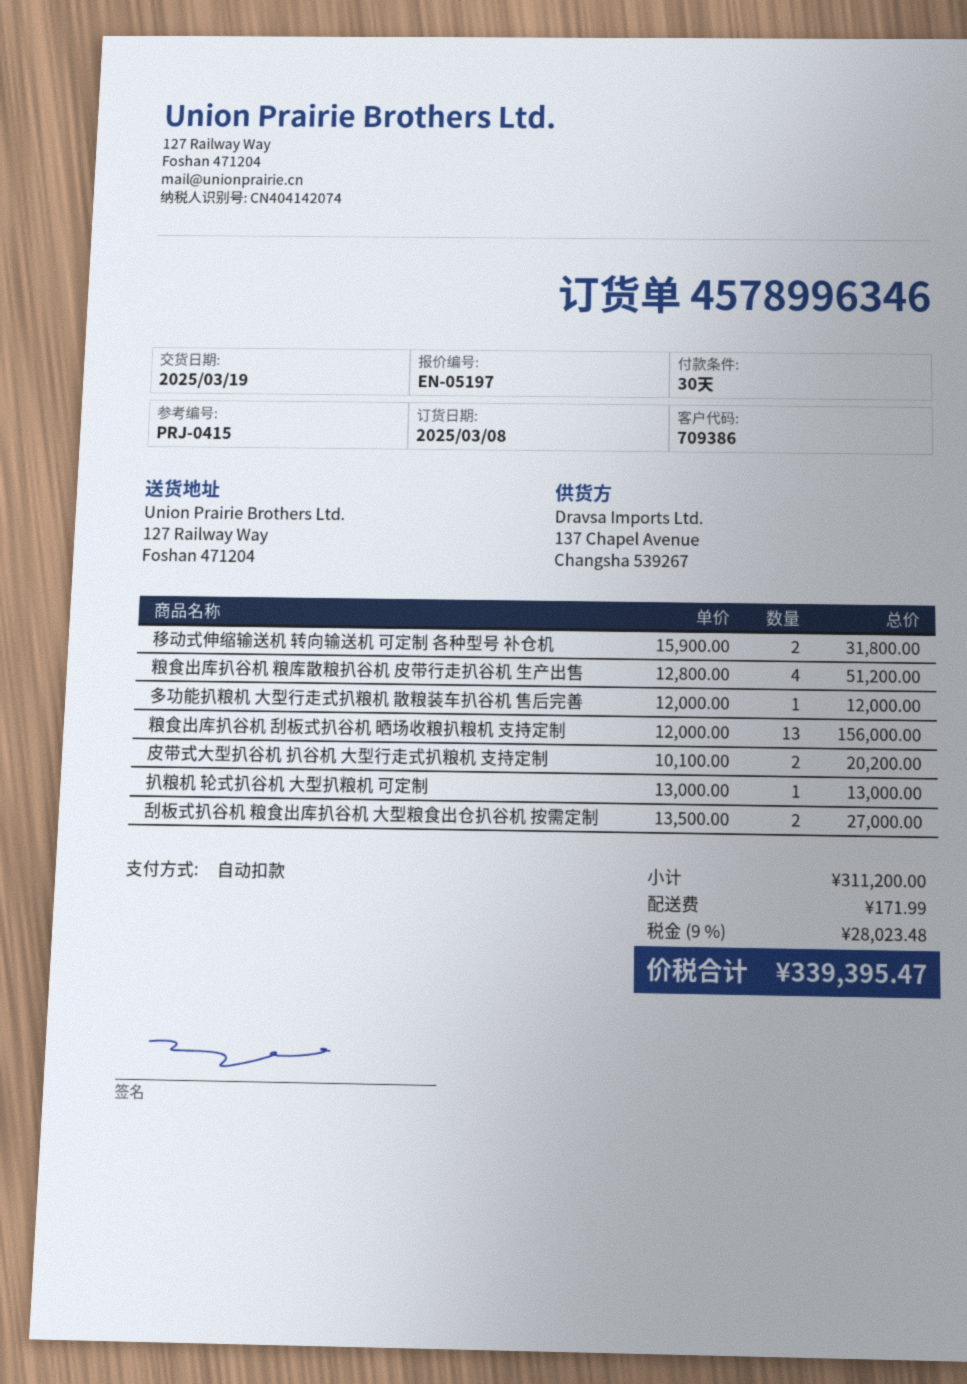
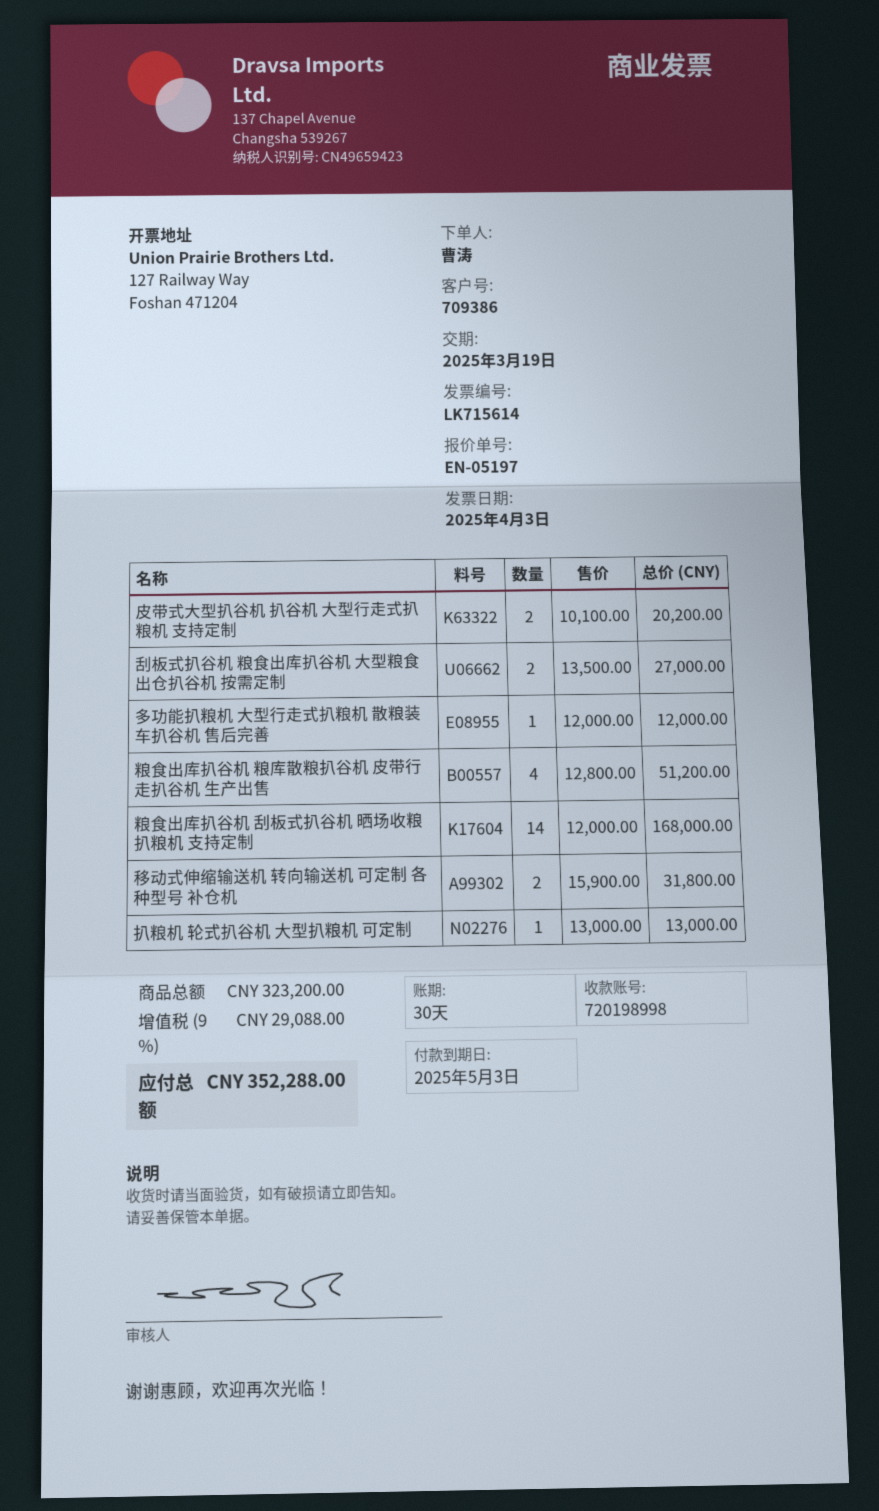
粮食出库扒谷机 刮板式扒谷机 晒场收粮扒粮机 支持定制: 13 x 12000.00 = 156000.00 -> 14 x 12000.00 = 168000.00
subtotal: 311200.00 -> 323200.00
shipping: 171.99 -> none
tax: 9% = 28023.48 -> 9% = 29088.00
total: 339395.47 -> 352288.00

